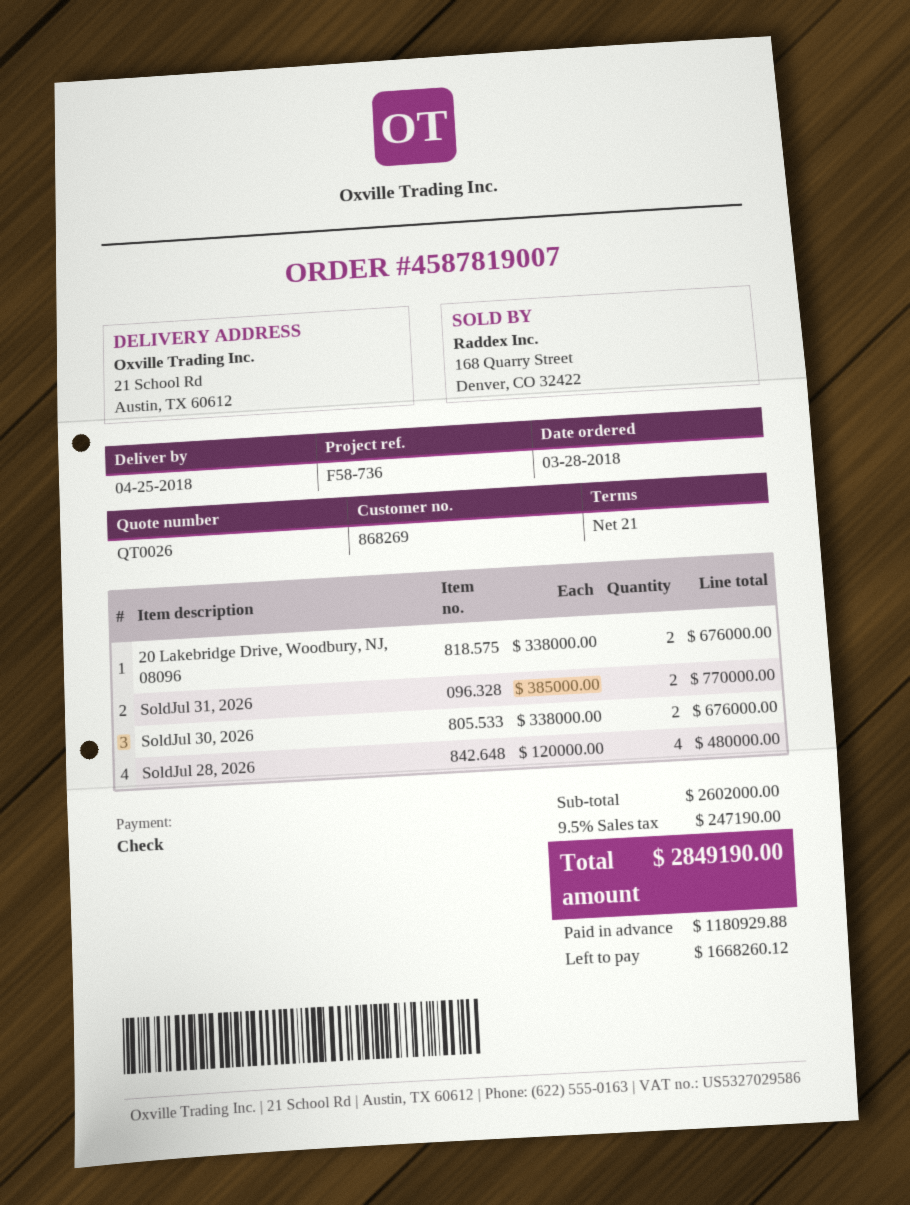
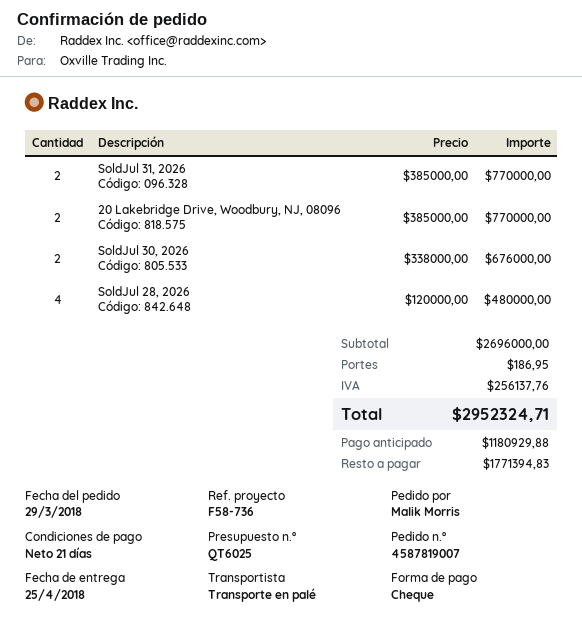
quote number: QT0026 -> QT6025
order date: 2018-03-28 -> 2018-03-29
20 Lakebridge Drive, Woodbury, NJ, 08096: 2 x 338000.00 = 676000.00 -> 2 x 385000.00 = 770000.00
subtotal: 2602000.00 -> 2696000.00
shipping: none -> 186.95
tax: 247190.00 -> 256137.76
total: 2849190.00 -> 2952324.71
balance: 1668260.12 -> 1771394.83

